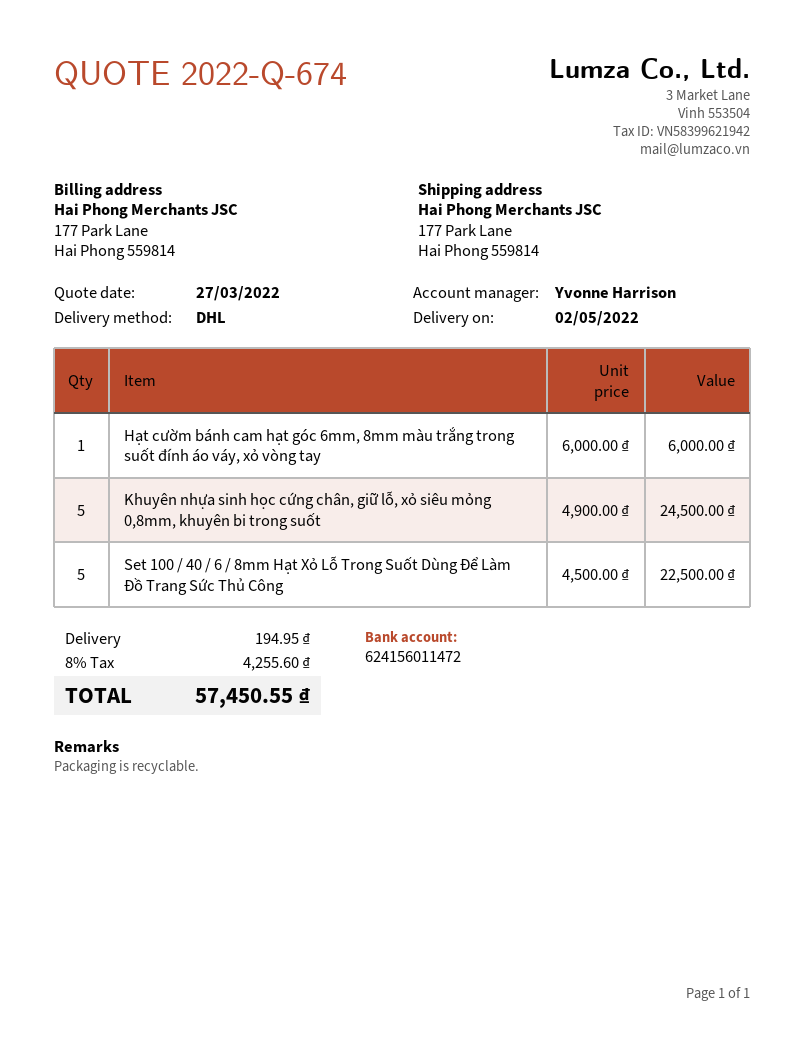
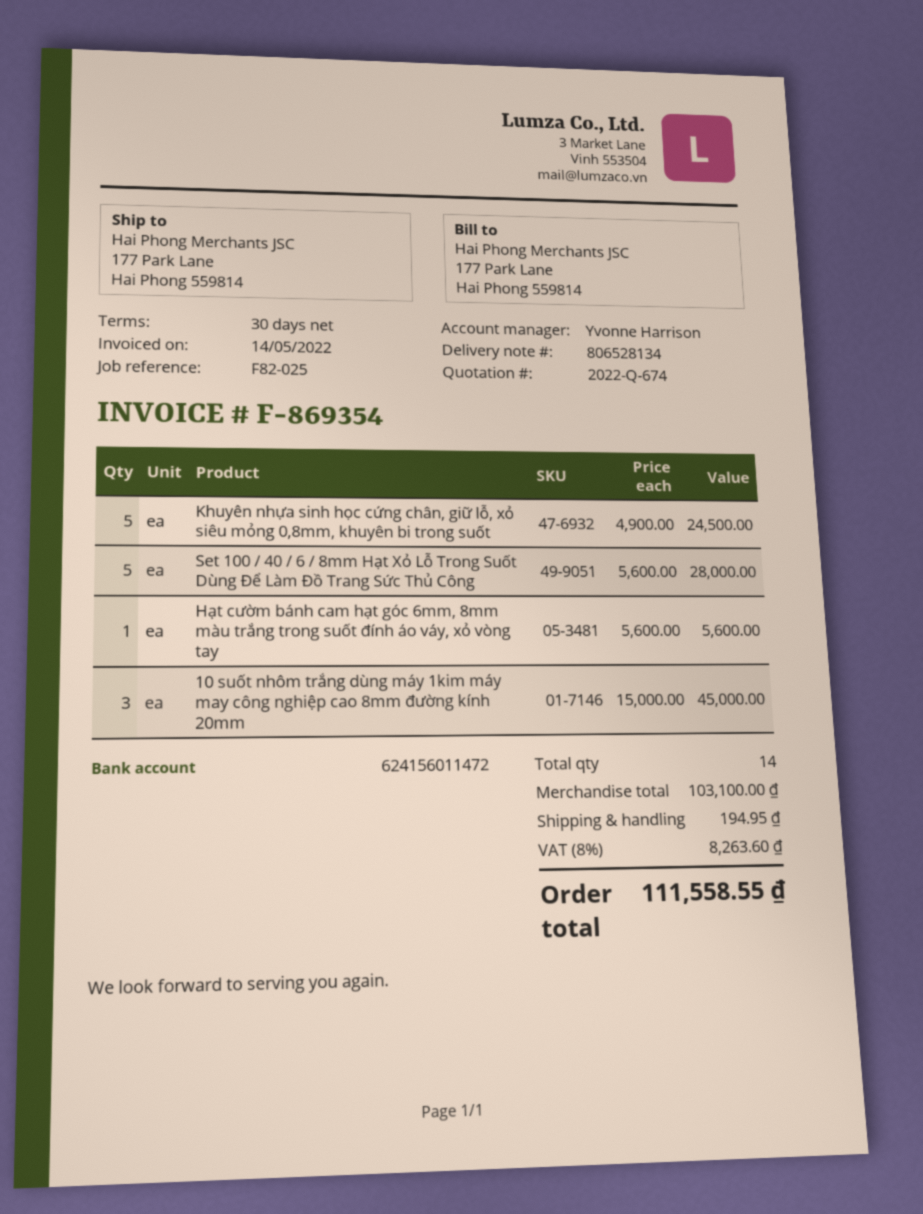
Hạt cườm bánh cam hạt góc 6mm, 8mm màu trắng trong suốt đính áo váy, xỏ vòng tay: 1 x 6000.00 = 6000.00 -> 1 x 5600.00 = 5600.00
Set 100 / 40 / 6 / 8mm Hạt Xỏ Lỗ Trong Suốt Dùng Để Làm Đồ Trang Sức Thủ Công: 5 x 4500.00 = 22500.00 -> 5 x 5600.00 = 28000.00
10 suốt nhôm trắng dùng máy 1kim máy may công nghiệp cao 8mm đường kính 20mm: none -> 3 x 15000.00 = 45000.00
tax: 8% = 4255.60 -> 8% = 8263.60
total: 57450.55 -> 111558.55

